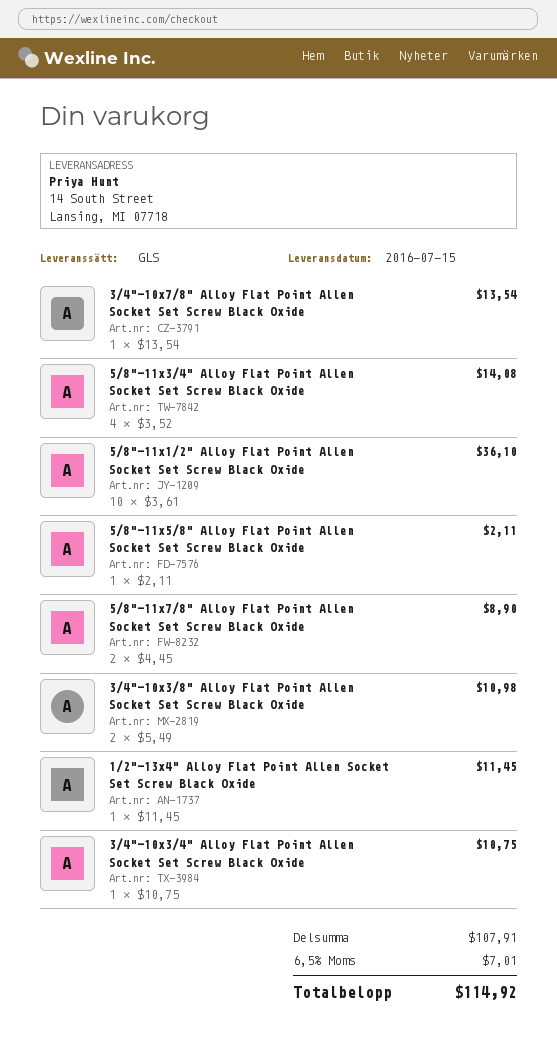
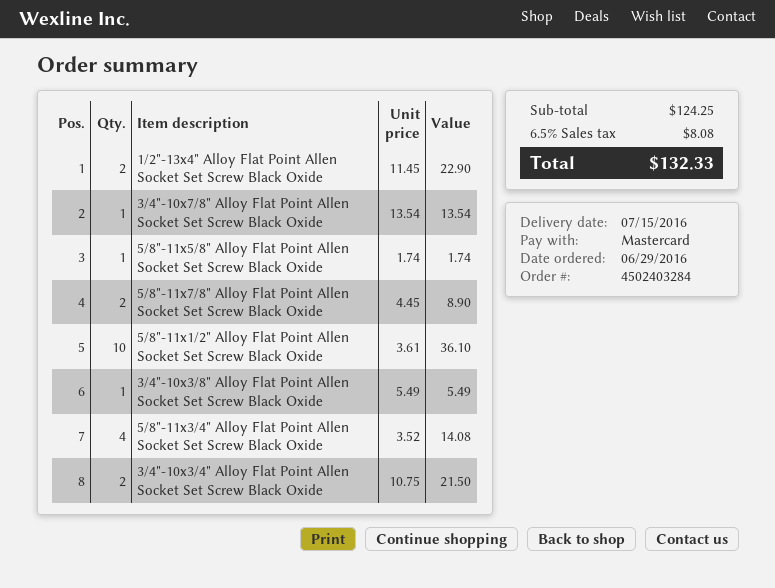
5/8"-11x5/8" Alloy Flat Point Allen Socket Set Screw Black Oxide: 1 x 2.11 = 2.11 -> 1 x 1.74 = 1.74
3/4"-10x3/8" Alloy Flat Point Allen Socket Set Screw Black Oxide: 2 x 5.49 = 10.98 -> 1 x 5.49 = 5.49
1/2"-13x4" Alloy Flat Point Allen Socket Set Screw Black Oxide: 1 x 11.45 = 11.45 -> 2 x 11.45 = 22.90
3/4"-10x3/4" Alloy Flat Point Allen Socket Set Screw Black Oxide: 1 x 10.75 = 10.75 -> 2 x 10.75 = 21.50
subtotal: 107.91 -> 124.25
tax: 6.5% = 7.01 -> 6.5% = 8.08
total: 114.92 -> 132.33

